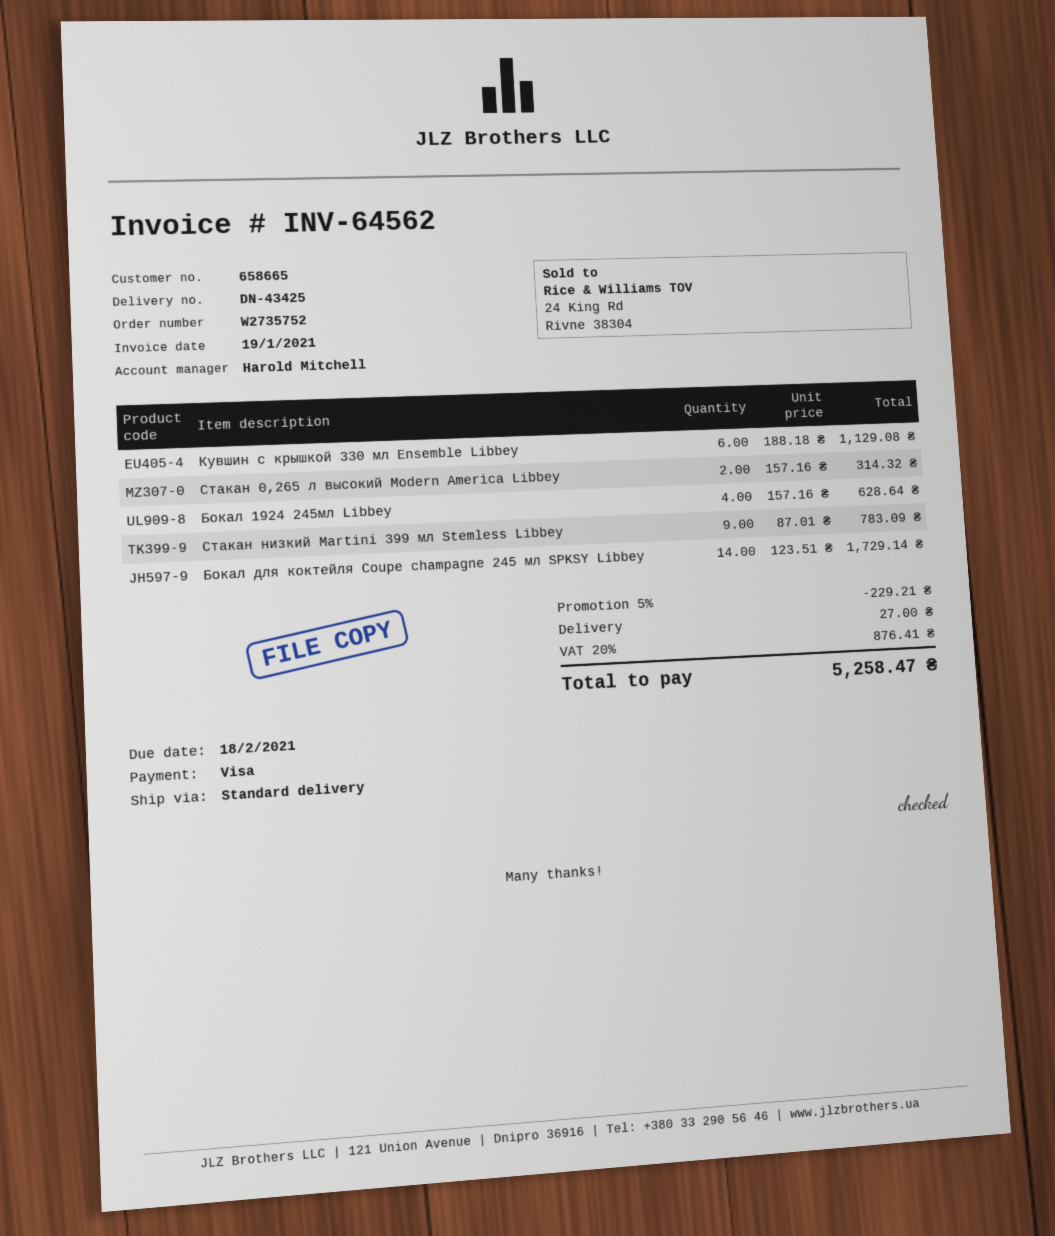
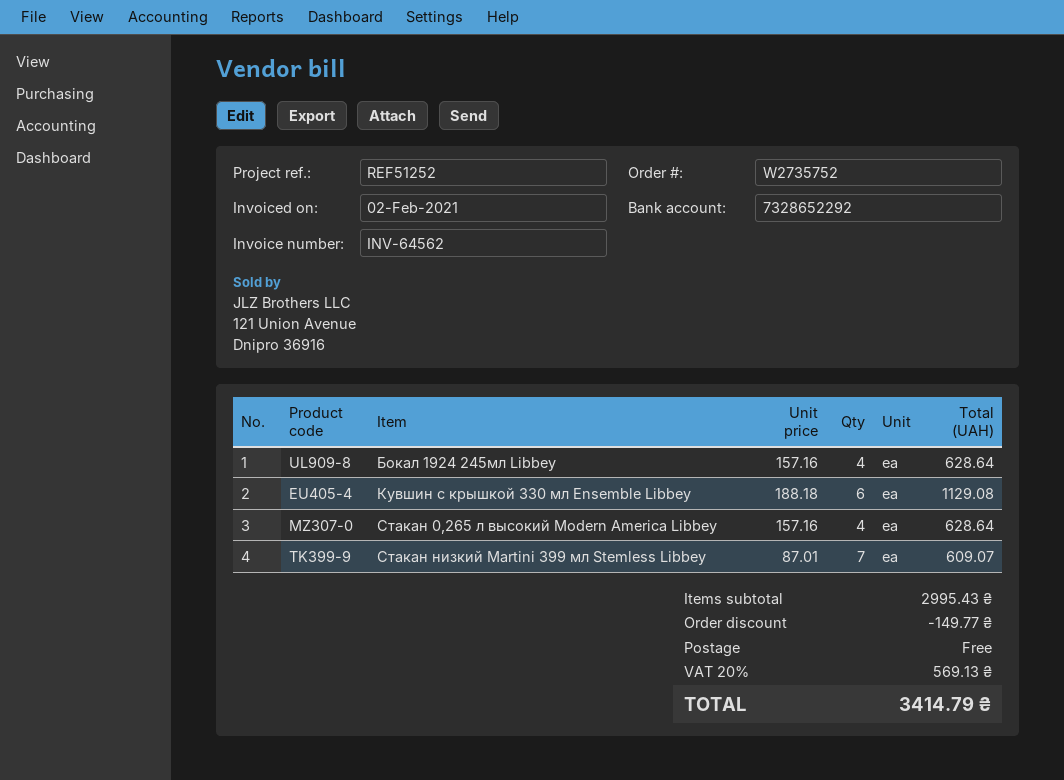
invoice date: 2021-01-19 -> 2021-02-02
Стакан 0,265 л высокий Modern America Libbey: 2 x 157.16 = 314.32 -> 4 x 157.16 = 628.64
Стакан низкий Martini 399 мл Stemless Libbey: 9 x 87.01 = 783.09 -> 7 x 87.01 = 609.07
Бокал для коктейля Coupe champagne 245 мл SPKSY Libbey: 14 x 123.51 = 1729.14 -> none
discount: 229.21 -> 149.77
shipping: 27.00 -> 0.00
tax: 20% = 876.41 -> 20% = 569.13
total: 5258.47 -> 3414.79

